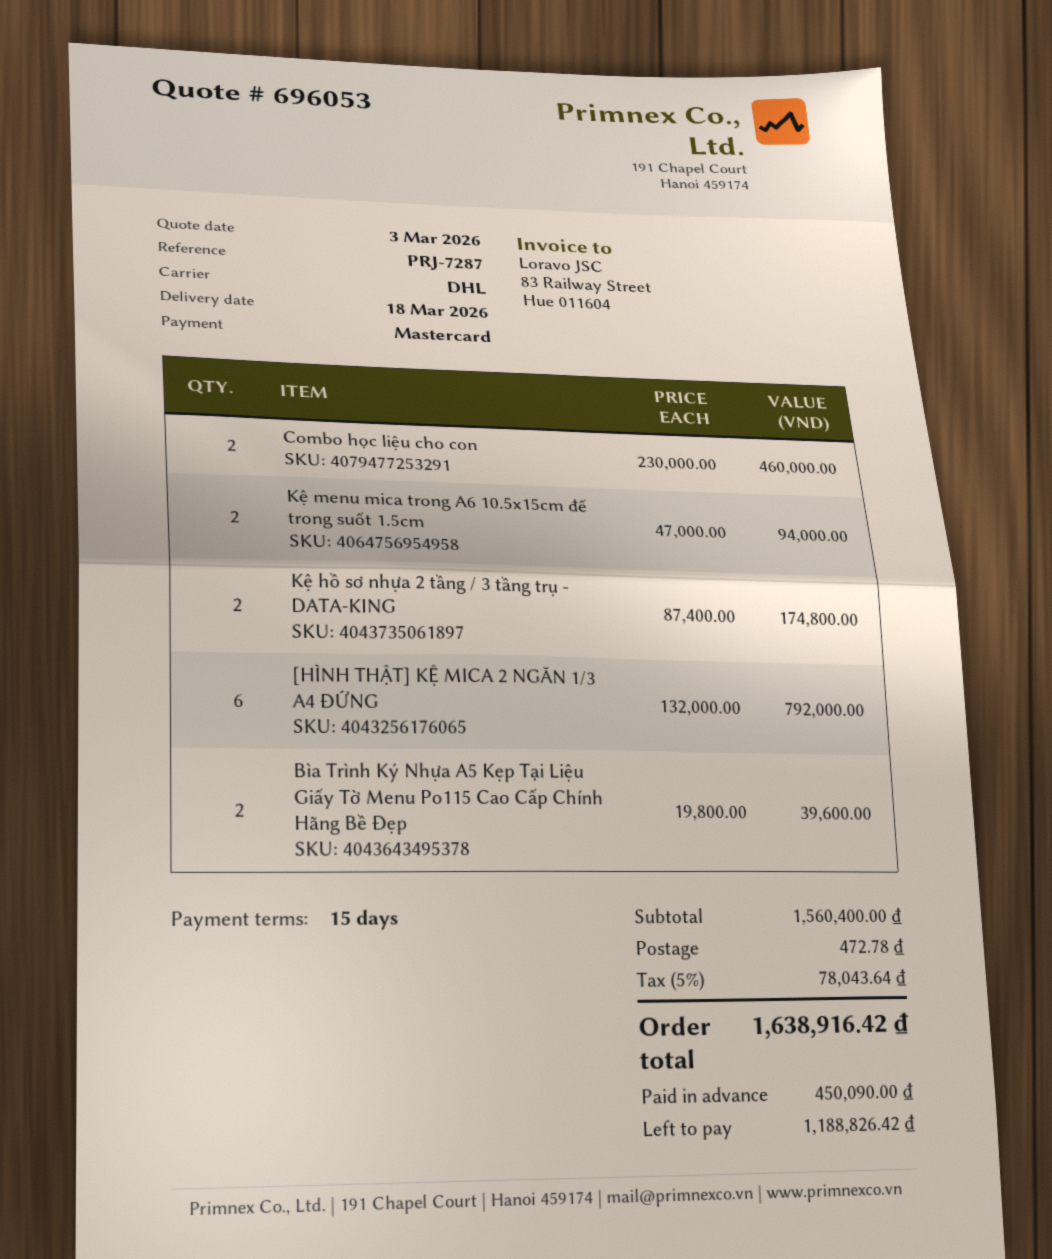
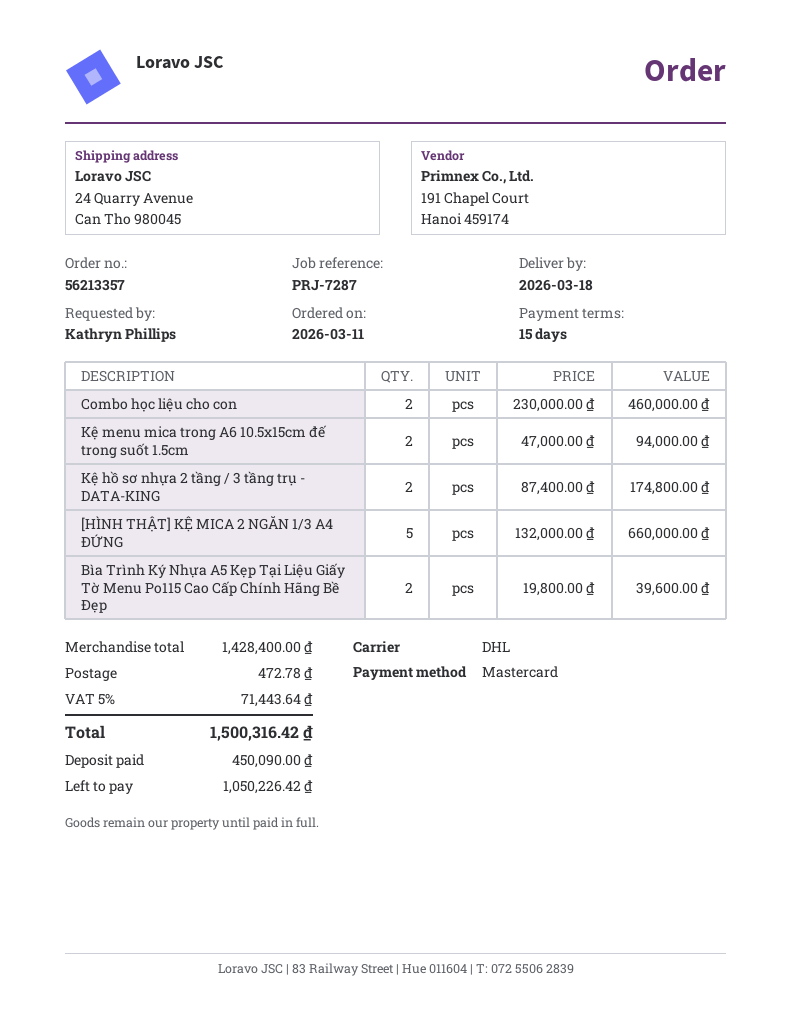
[HÌNH THẬT] KỆ MICA 2 NGĂN 1/3 A4 ĐỨNG: 6 x 132000.00 = 792000.00 -> 5 x 132000.00 = 660000.00
subtotal: 1560400.00 -> 1428400.00
tax: 5% = 78043.64 -> 5% = 71443.64
total: 1638916.42 -> 1500316.42
balance: 1188826.42 -> 1050226.42

